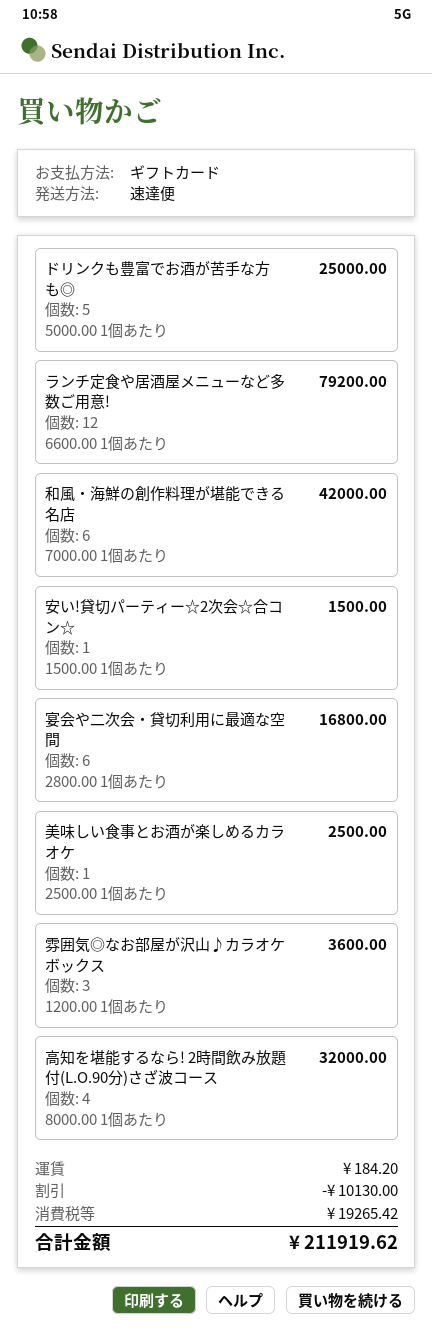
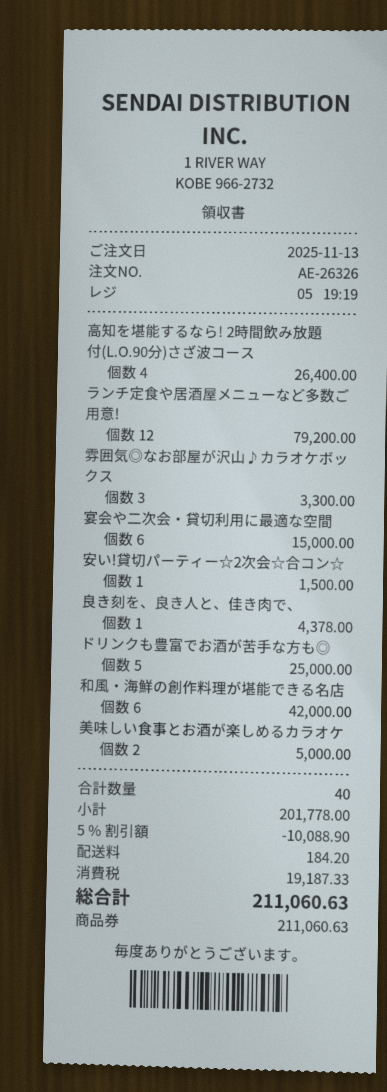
宴会や二次会・貸切利用に最適な空間: 6 for 16800.00 -> 6 for 15000.00
美味しい食事とお酒が楽しめるカラオケ: 1 for 2500.00 -> 2 for 5000.00
雰囲気◎なお部屋が沢山♪カラオケボックス: 3 for 3600.00 -> 3 for 3300.00
高知を堪能するなら! 2時間飲み放題付(L.O.90分)さざ波コース: 4 for 32000.00 -> 4 for 26400.00
良き刻を、良き人と、佳き肉で、: none -> 1 for 4378.00
discount: 10130.00 -> 10088.90
tax: 19265.42 -> 19187.33
total: 211919.62 -> 211060.63

